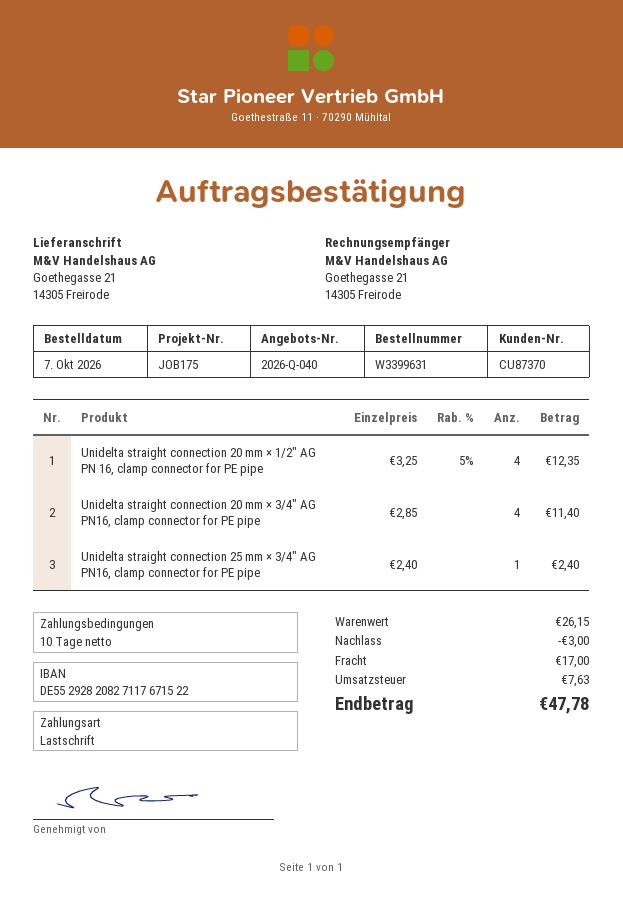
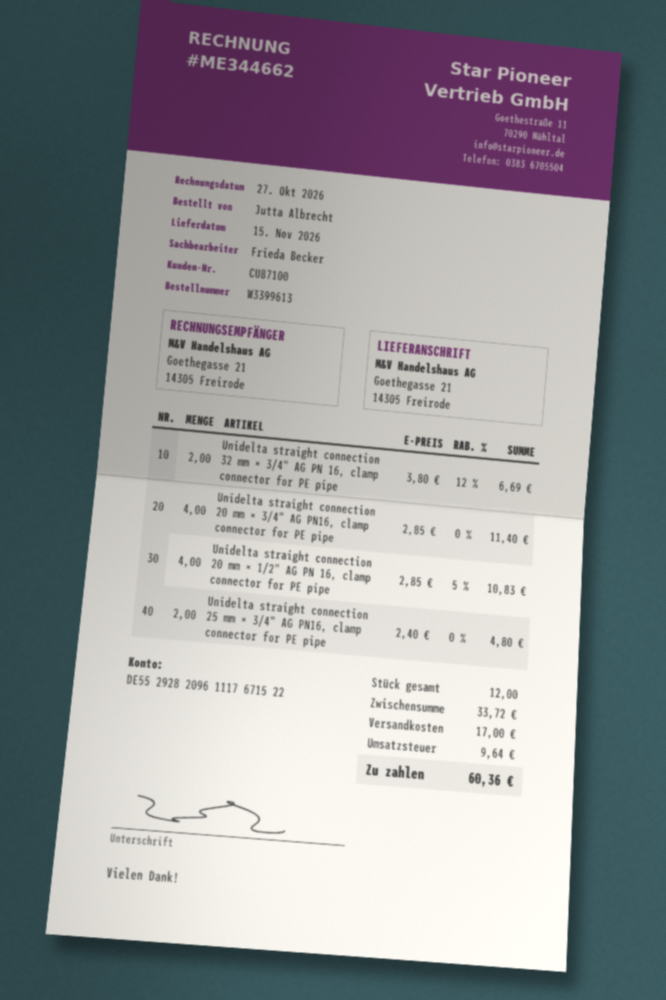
order number: W3399631 -> W3399613
customer number: CU87370 -> CU87100
bank account: DE55292820827117671522 -> DE55292820961117671522
Unidelta straight connection 20 mm × 1/2" AG PN 16, clamp connector for PE pipe: 4 x 3.25 - 5% = 12.35 -> 4 x 2.85 - 5% = 10.83
Unidelta straight connection 25 mm × 3/4" AG PN16, clamp connector for PE pipe: 1 x 2.40 = 2.40 -> 2 x 2.40 = 4.80
Unidelta straight connection 32 mm × 3/4" AG PN 16, clamp connector for PE pipe: none -> 2 x 3.80 - 12% = 6.69
subtotal: 26.15 -> 33.72
discount: 3.00 -> none
tax: 7.63 -> 9.64
total: 47.78 -> 60.36

